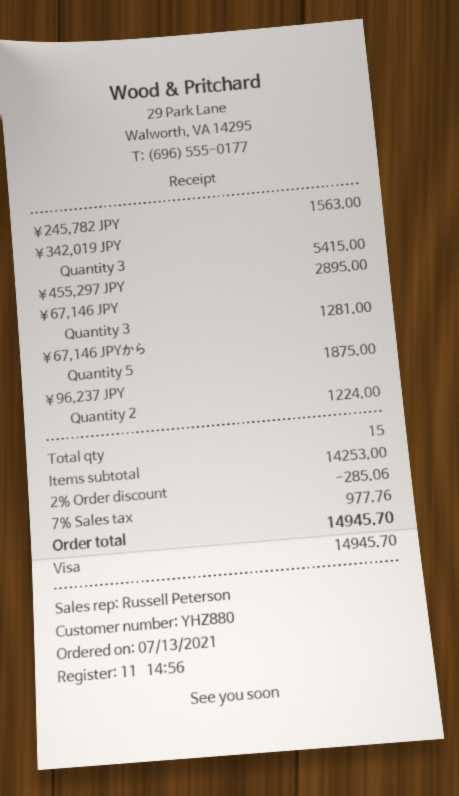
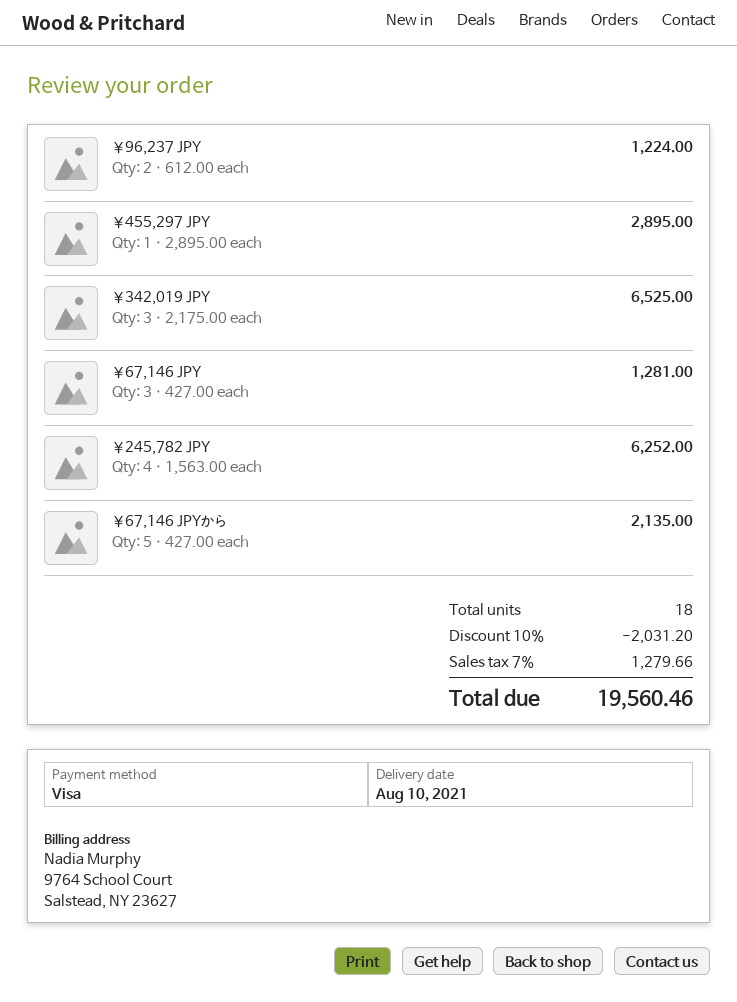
¥245,782 JPY: 1 for 1563.00 -> 4 for 6252.00
¥342,019 JPY: 3 for 5415.00 -> 3 for 6525.00
¥67,146 JPYから: 5 for 1875.00 -> 5 for 2135.00
total quantity: 15 -> 18
discount: 2% = 285.06 -> 10% = 2031.20
tax: 7% = 977.76 -> 7% = 1279.66
total: 14945.70 -> 19560.46

